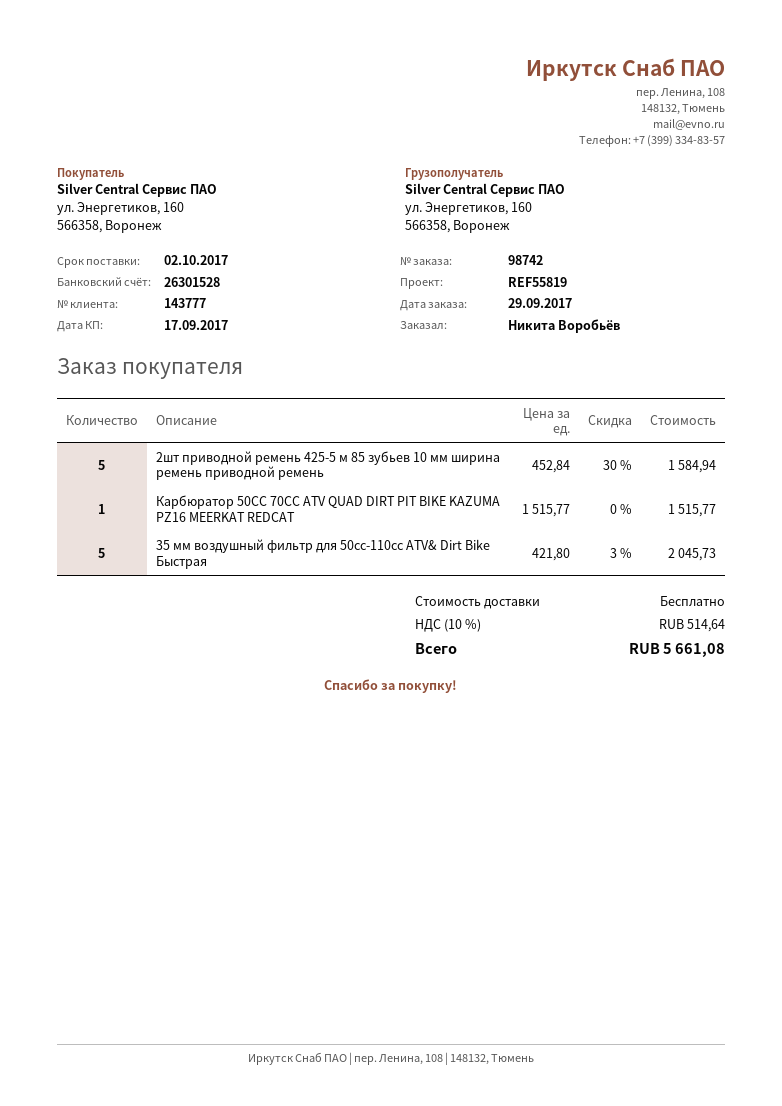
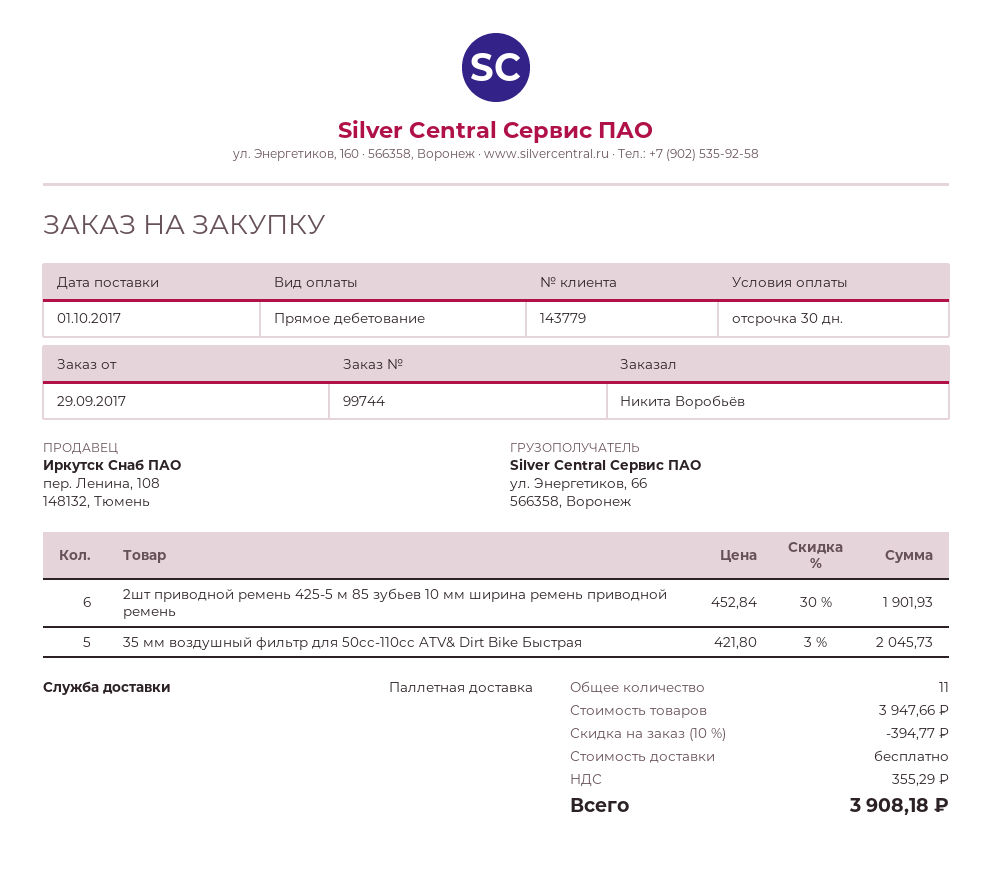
order number: 98742 -> 99744
delivery date: 2017-10-02 -> 2017-10-01
customer number: 143777 -> 143779
ship to: ул. Энергетиков, 160, 566358, Воронеж -> ул. Энергетиков, 66, 566358, Воронеж
2шт приводной ремень 425-5 м 85 зубьев 10 мм ширина ремень приводной ремень: 5 x 452.84 - 30% = 1584.94 -> 6 x 452.84 - 30% = 1901.93
Карбюратор 50CC 70CC ATV QUAD DIRT PIT BIKE KAZUMA PZ16 MEERKAT REDCAT: 1 x 1515.77 = 1515.77 -> none
discount: none -> 10% = 394.77
tax: 514.64 -> 355.29
total: 5661.08 -> 3908.18

